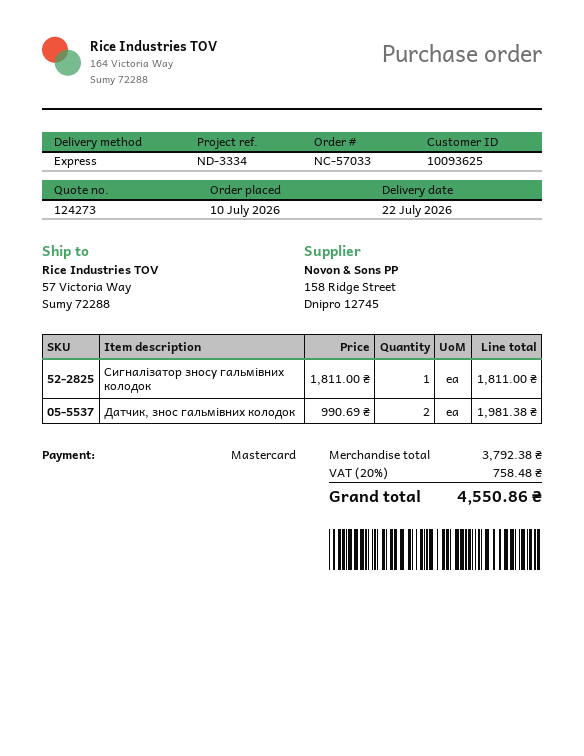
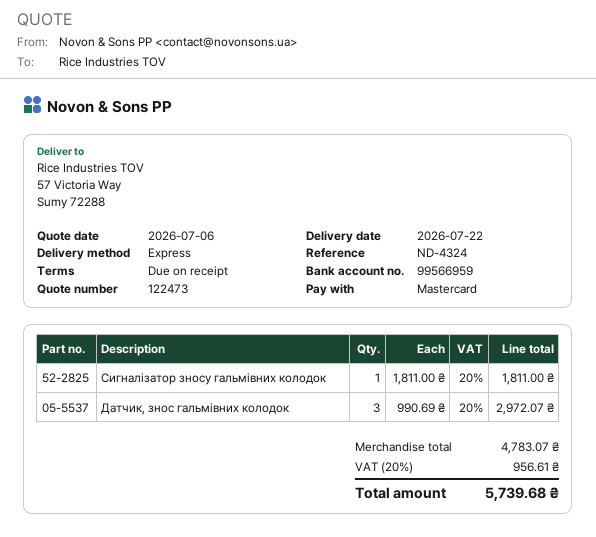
quote number: 124273 -> 122473
reference: ND-3334 -> ND-4324
Датчик, знос гальмівних колодок: 2 x 990.69 = 1981.38 -> 3 x 990.69 = 2972.07
subtotal: 3792.38 -> 4783.07
tax: 20% = 758.48 -> 20% = 956.61
total: 4550.86 -> 5739.68

